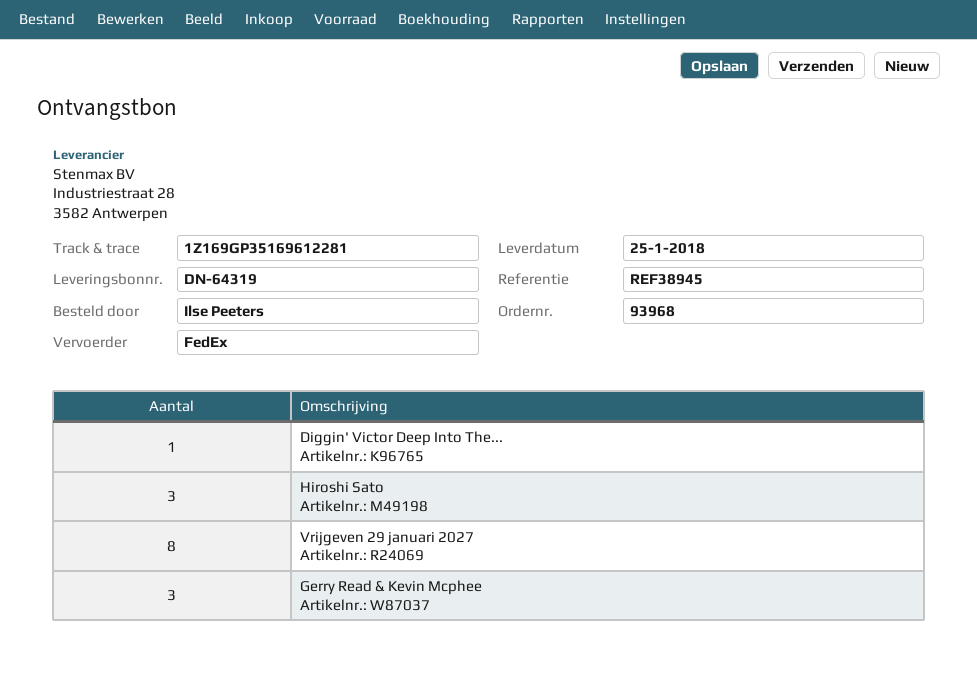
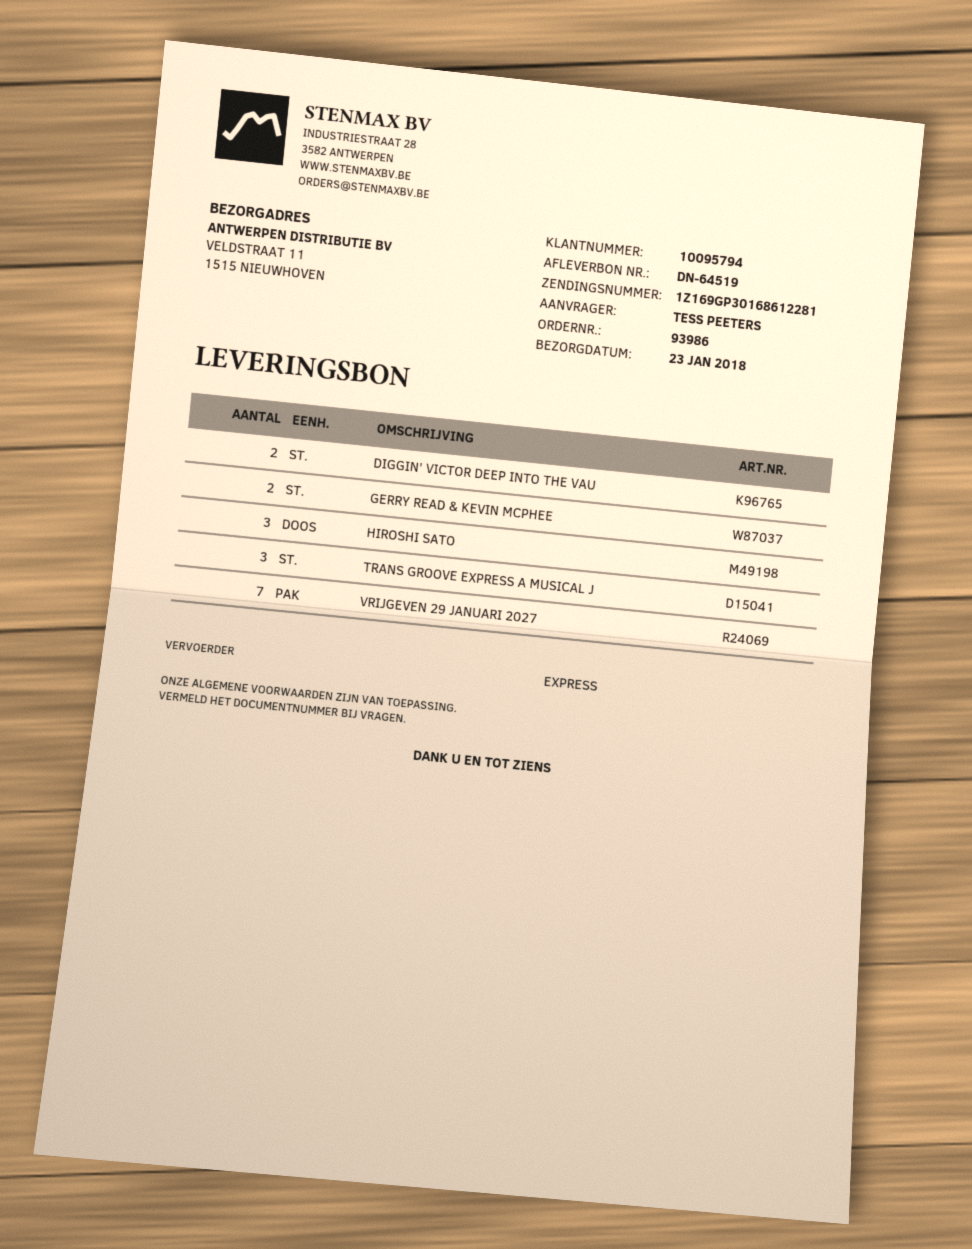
order number: 93968 -> 93986
delivery note number: DN-64319 -> DN-64519
delivery date: 2018-01-25 -> 2018-01-23
ordered by: Ilse Peeters -> TESS PEETERS
shipping method: FedEx -> express
tracking number: 1Z169GP35169612281 -> 1Z169GP30168612281
Diggin' Victor Deep Into The...: 1 -> 2
Vrijgeven 29 januari 2027: 8 -> 7
Gerry Read & Kevin Mcphee: 3 -> 2
TRANS GROOVE EXPRESS A MUSICAL J: none -> 3

